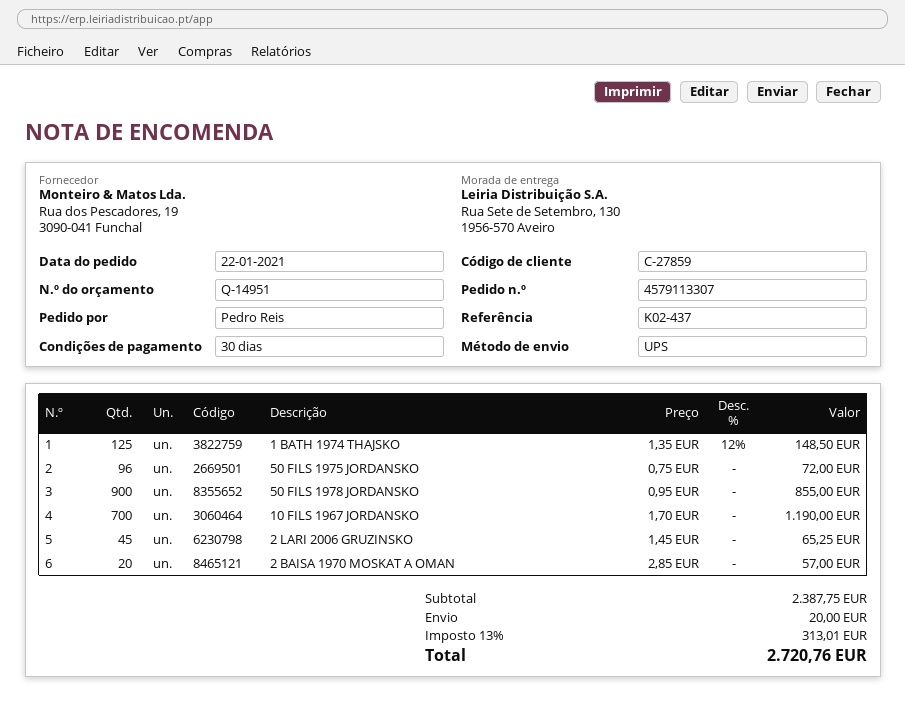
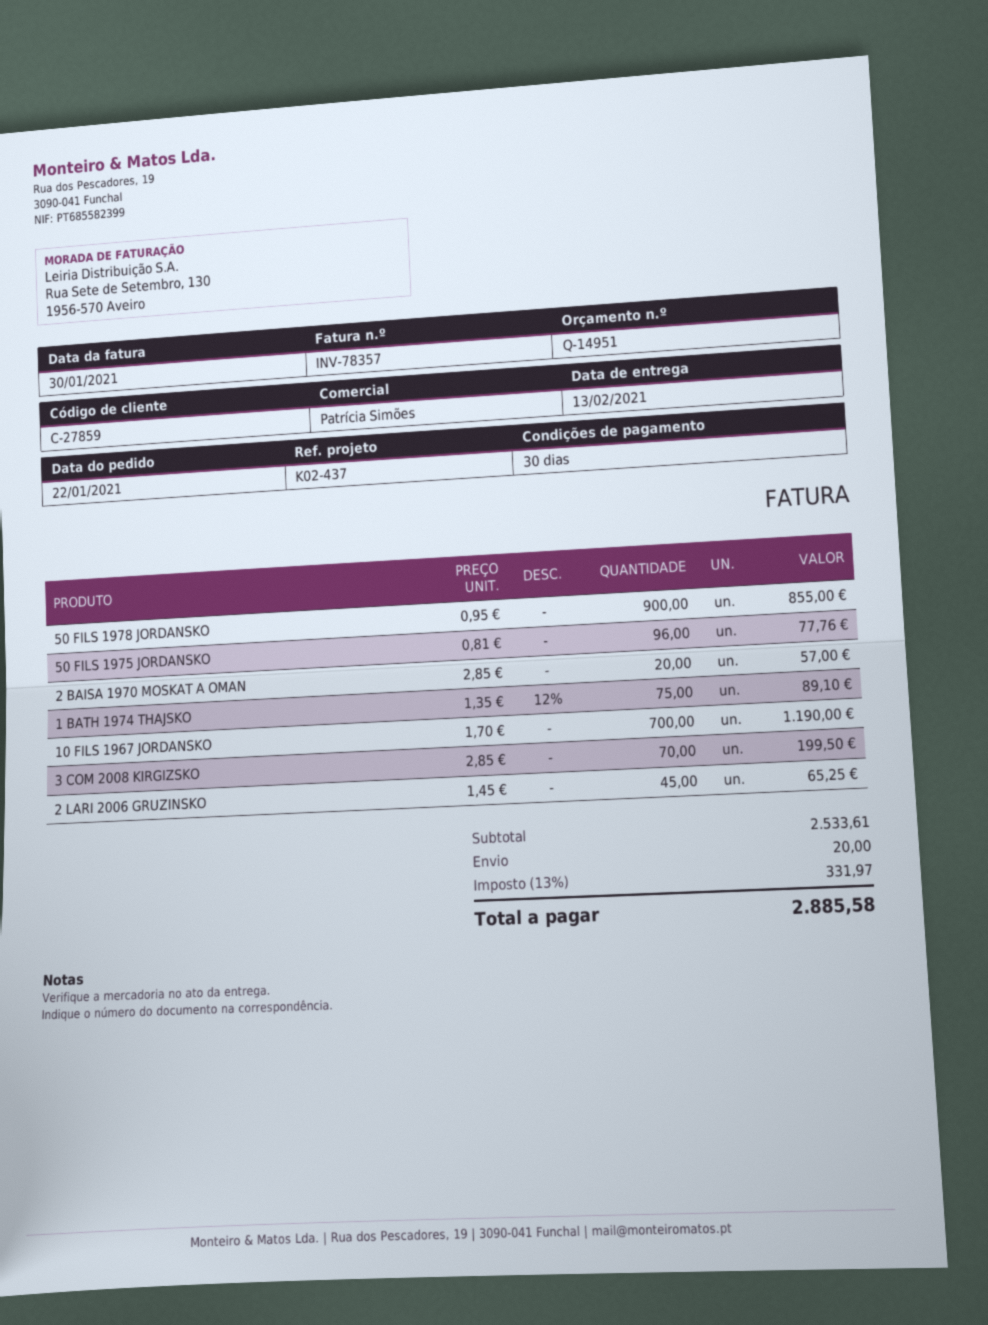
1 BATH 1974 THAJSKO: 125 x 1.35 - 12% = 148.50 -> 75 x 1.35 - 12% = 89.10
50 FILS 1975 JORDANSKO: 96 x 0.75 = 72.00 -> 96 x 0.81 = 77.76
3 COM 2008 KIRGIZSKO: none -> 70 x 2.85 = 199.50
subtotal: 2387.75 -> 2533.61
tax: 13% = 313.01 -> 13% = 331.97
total: 2720.76 -> 2885.58

